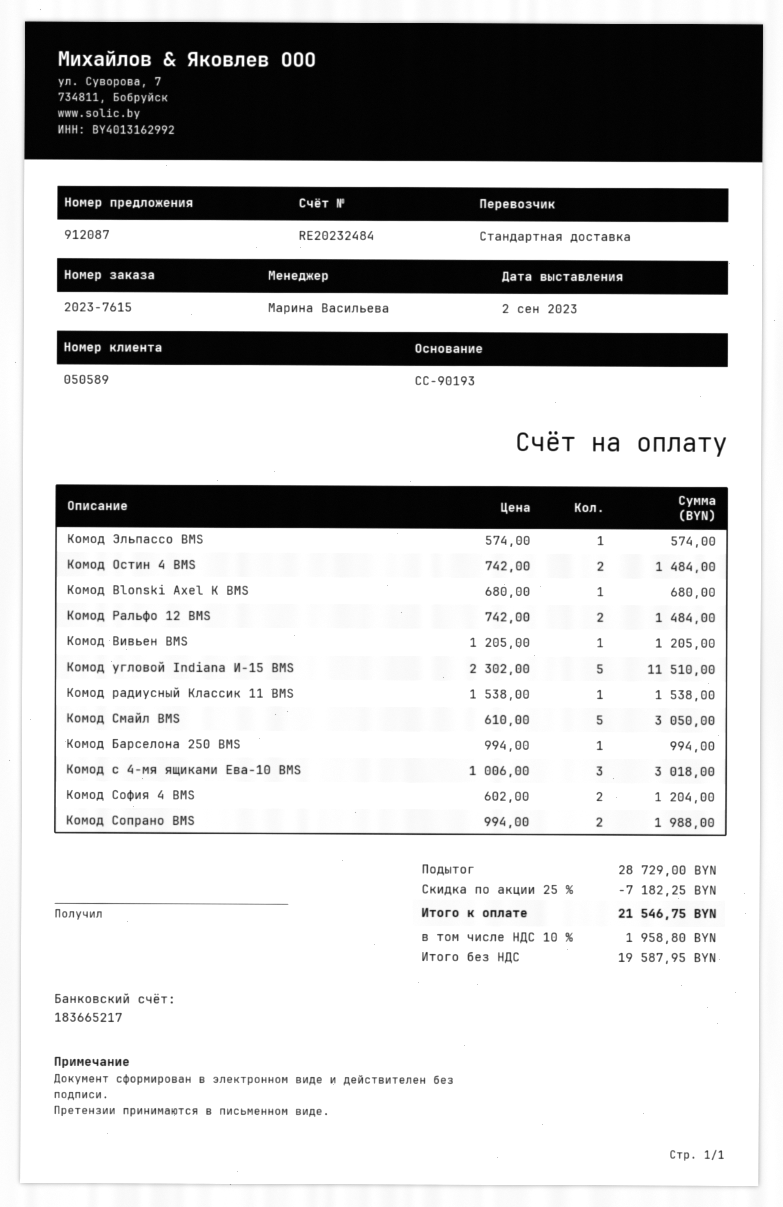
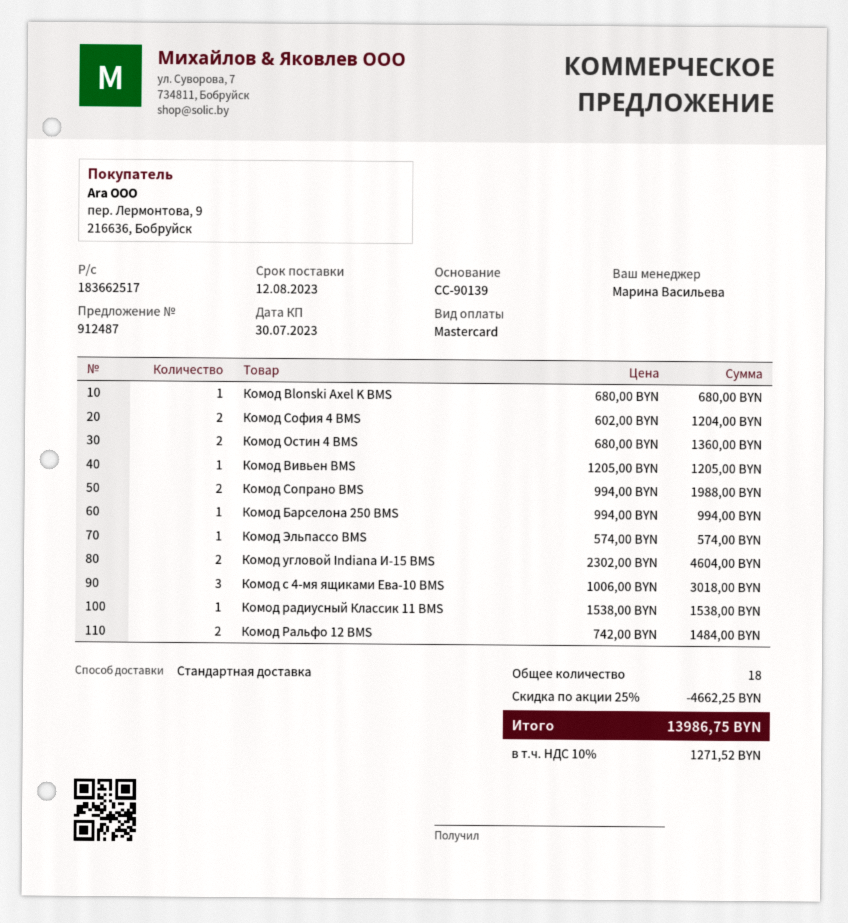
quote number: 912087 -> 912487
reference: CC-90193 -> CC-90139
bank account: 183665217 -> 183662517
Комод Остин 4 BMS: 2 x 742.00 = 1484.00 -> 2 x 680.00 = 1360.00
Комод угловой Indiana И-15 BMS: 5 x 2302.00 = 11510.00 -> 2 x 2302.00 = 4604.00
Комод Смайл BMS: 5 x 610.00 = 3050.00 -> none
discount: 25% = 7182.25 -> 25% = 4662.25
tax: 10% = 1958.80 -> 10% = 1271.52
total: 21546.75 -> 13986.75

